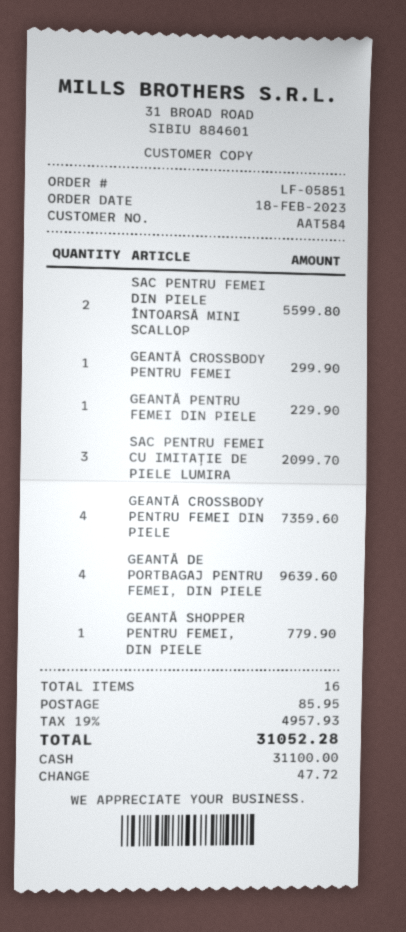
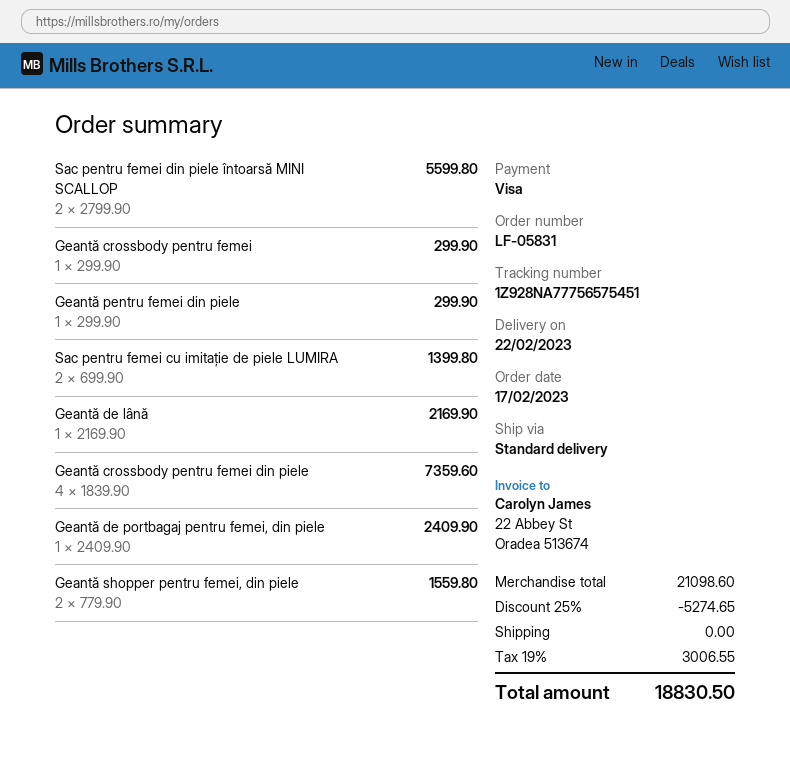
order number: LF-05851 -> LF-05831
order date: 2023-02-18 -> 2023-02-17
payment method: cash -> Visa
GEANTĂ PENTRU FEMEI DIN PIELE: 1 for 229.90 -> 1 for 299.90
SAC PENTRU FEMEI CU IMITAȚIE DE PIELE LUMIRA: 3 for 2099.70 -> 2 for 1399.80
GEANTĂ DE PORTBAGAJ PENTRU FEMEI, DIN PIELE: 4 for 9639.60 -> 1 for 2409.90
GEANTĂ SHOPPER PENTRU FEMEI, DIN PIELE: 1 for 779.90 -> 2 for 1559.80
Geantă de lână: none -> 1 for 2169.90
discount: none -> 25% = 5274.65
shipping: 85.95 -> 0.00
tax: 19% = 4957.93 -> 19% = 3006.55
total: 31052.28 -> 18830.50

